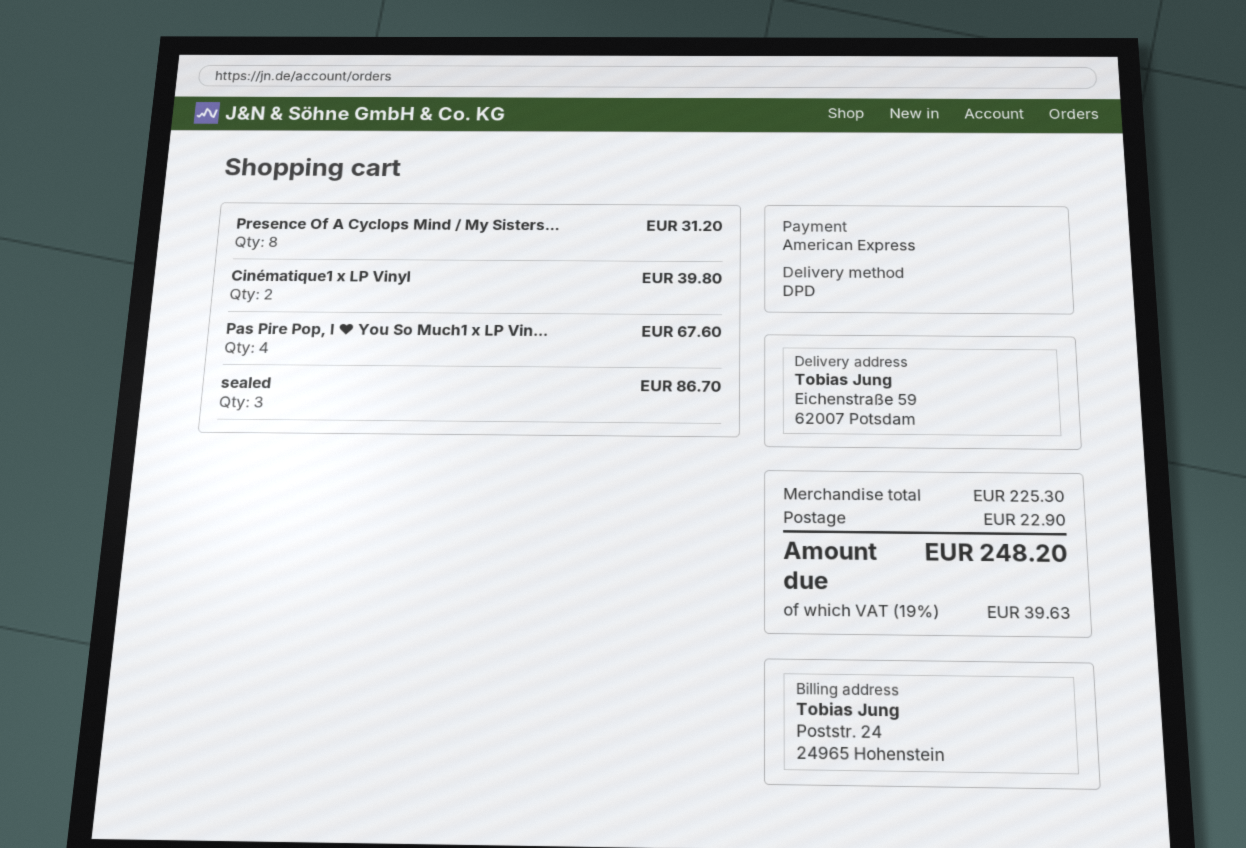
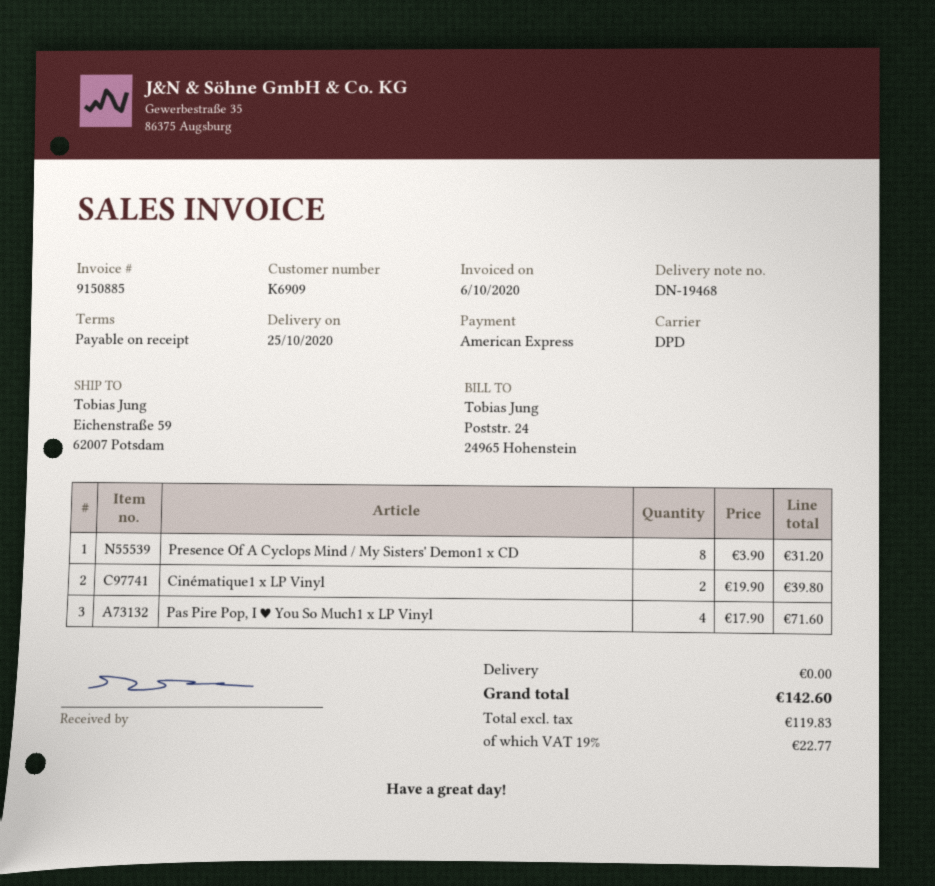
Pas Pire Pop, I ♥ You So Much1 x LP Vin...: 4 for 67.60 -> 4 for 71.60
sealed: 3 for 86.70 -> none
shipping: 22.90 -> 0.00
tax: 19% = 39.63 -> 19% = 22.77
total: 248.20 -> 142.60

